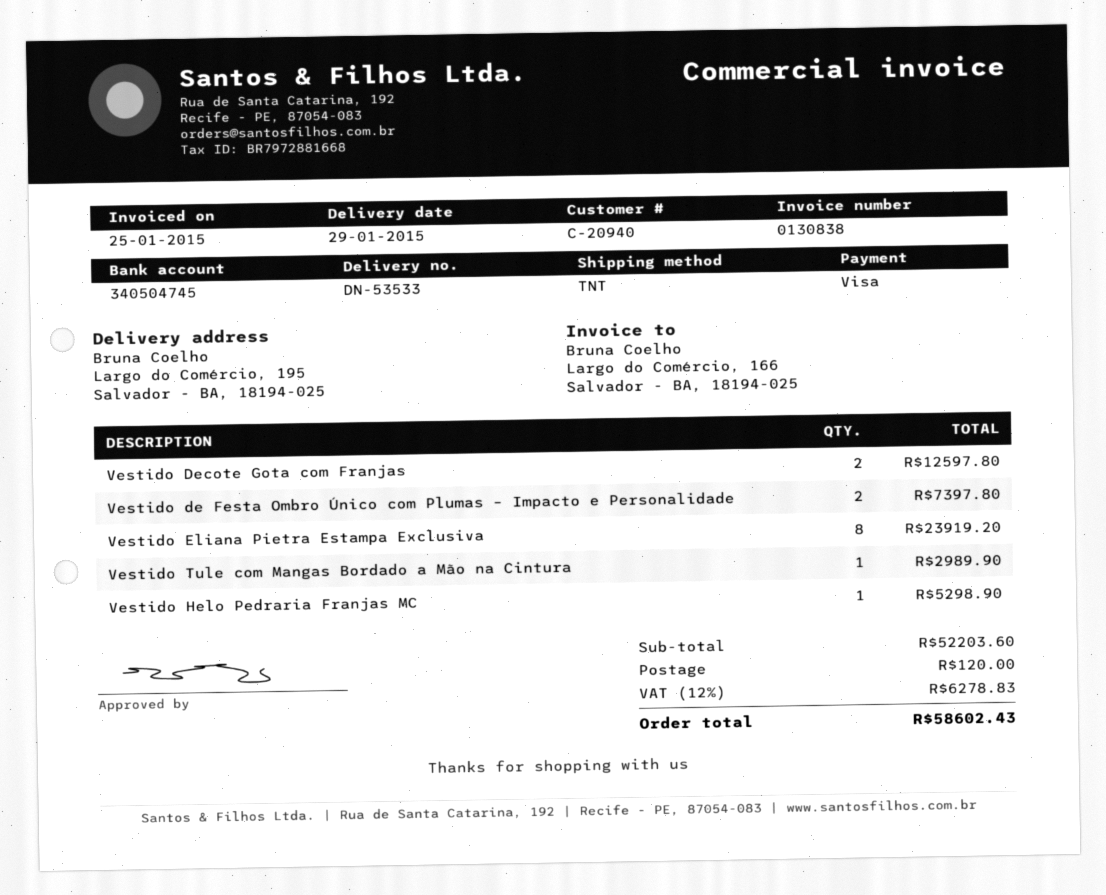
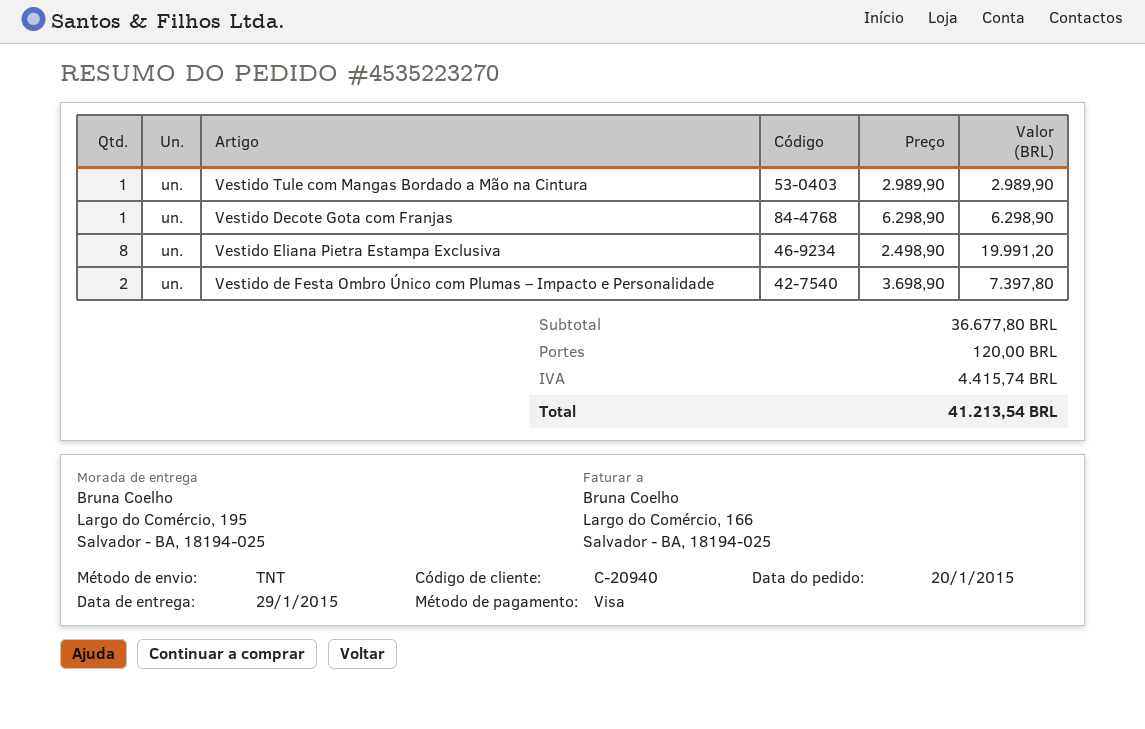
Vestido Decote Gota com Franjas: 2 for 12597.80 -> 1 for 6298.90
Vestido Eliana Pietra Estampa Exclusiva: 8 for 23919.20 -> 8 for 19991.20
Vestido Helo Pedraria Franjas MC: 1 for 5298.90 -> none
subtotal: 52203.60 -> 36677.80
tax: 6278.83 -> 4415.74
total: 58602.43 -> 41213.54

